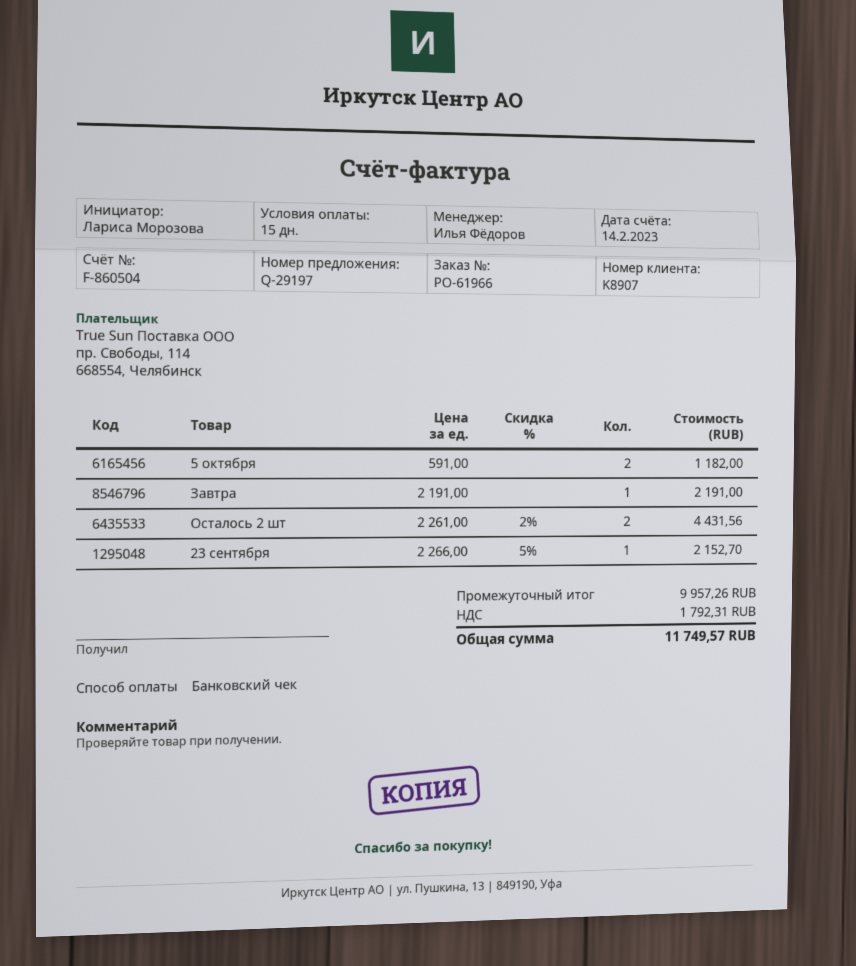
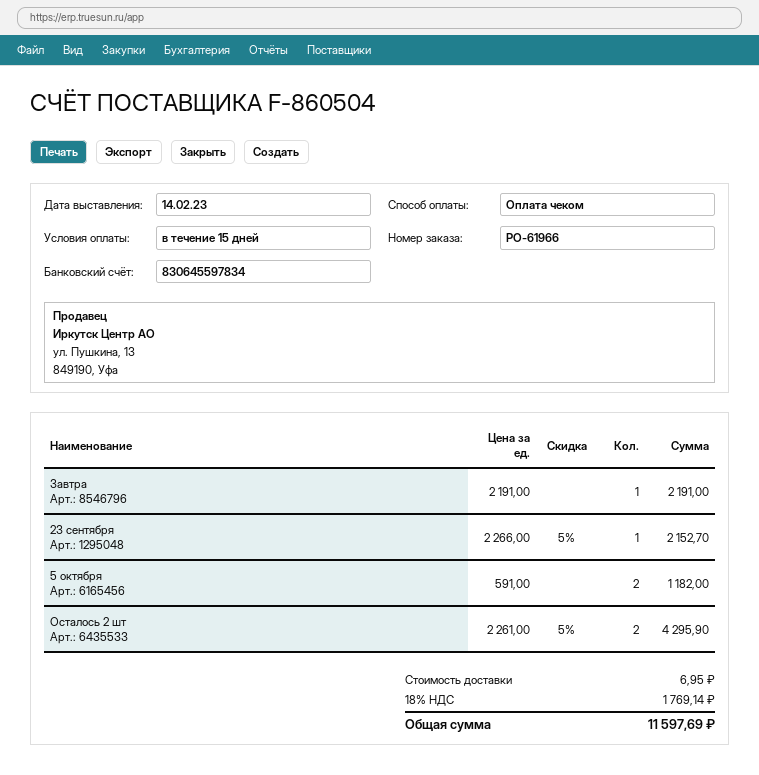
Осталось 2 шт: 2 x 2261.00 - 2% = 4431.56 -> 2 x 2261.00 - 5% = 4295.90
shipping: none -> 6.95
tax: 1792.31 -> 1769.14
total: 11749.57 -> 11597.69

